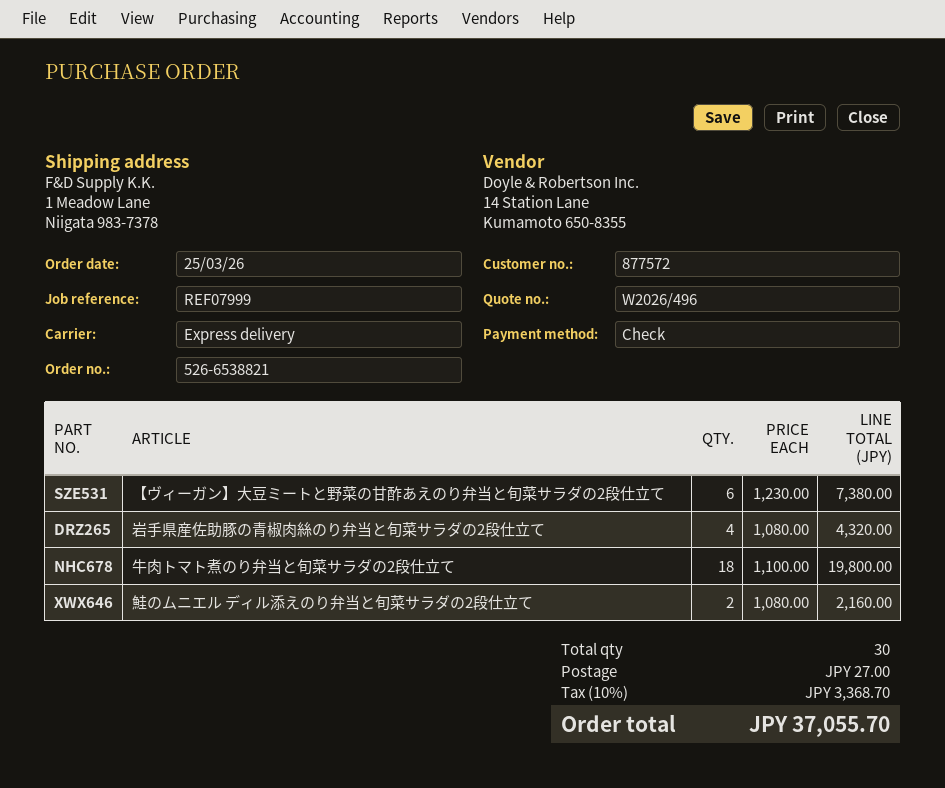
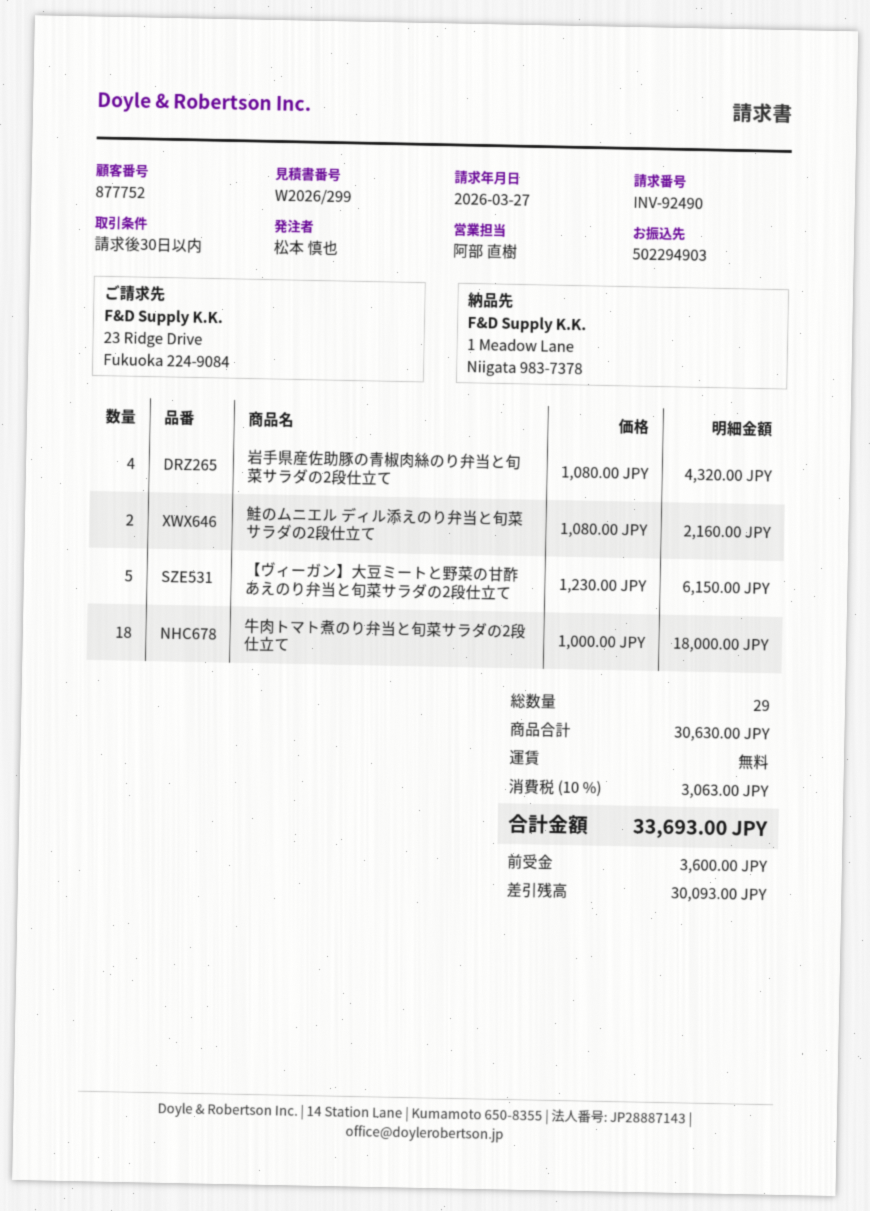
quote number: W2026/496 -> W2026/299
customer number: 877572 -> 877752
【ヴィーガン】大豆ミートと野菜の甘酢あえのり弁当と旬菜サラダの2段仕立て: 6 x 1230.00 = 7380.00 -> 5 x 1230.00 = 6150.00
牛肉トマト煮のり弁当と旬菜サラダの2段仕立て: 18 x 1100.00 = 19800.00 -> 18 x 1000.00 = 18000.00
total quantity: 30 -> 29
shipping: 27.00 -> 0.00
tax: 10% = 3368.70 -> 10% = 3063.00
total: 37055.70 -> 33693.00

